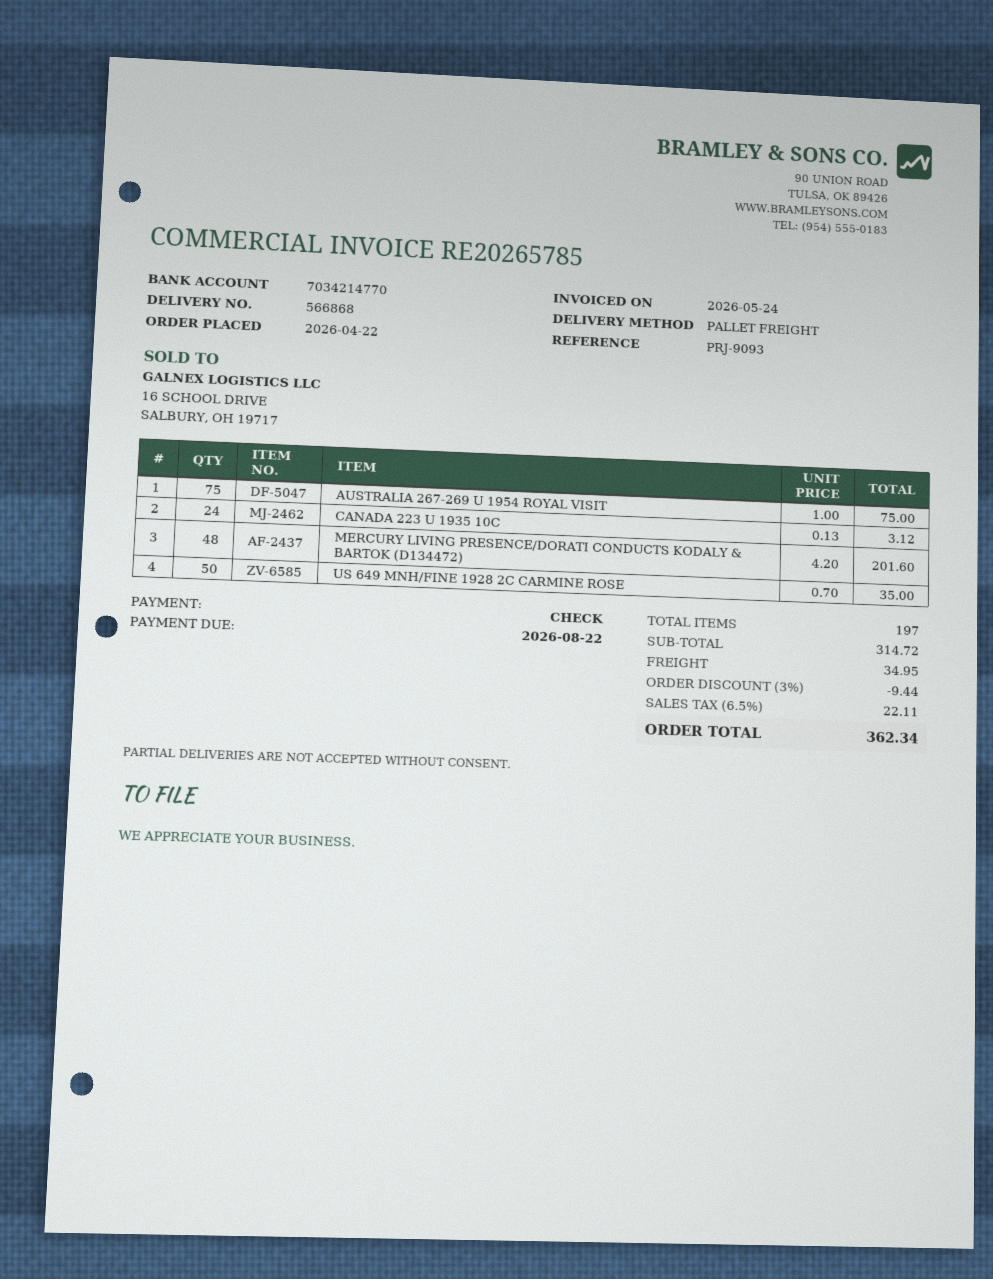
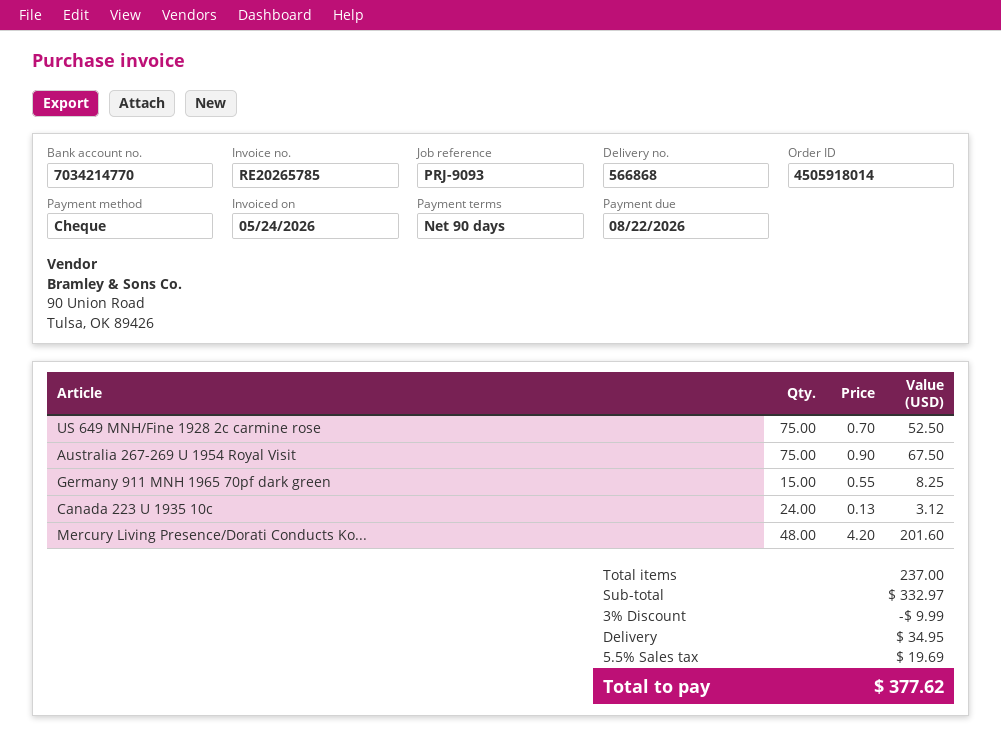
AUSTRALIA 267-269 U 1954 ROYAL VISIT: 75 x 1.00 = 75.00 -> 75 x 0.90 = 67.50
US 649 MNH/FINE 1928 2C CARMINE ROSE: 50 x 0.70 = 35.00 -> 75 x 0.70 = 52.50
Germany 911 MNH 1965 70pf dark green: none -> 15 x 0.55 = 8.25
total quantity: 197 -> 237
subtotal: 314.72 -> 332.97
discount: 3% = 9.44 -> 3% = 9.99
tax: 6.5% = 22.11 -> 5.5% = 19.69
total: 362.34 -> 377.62

